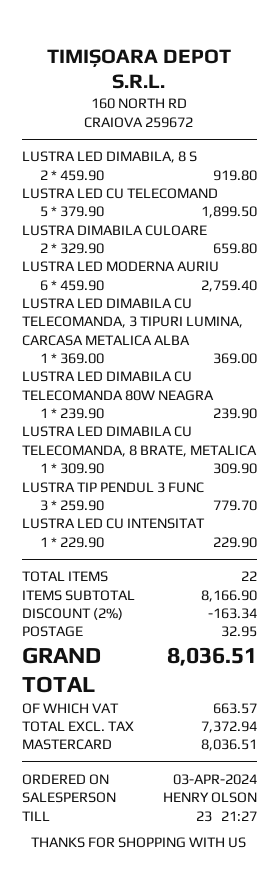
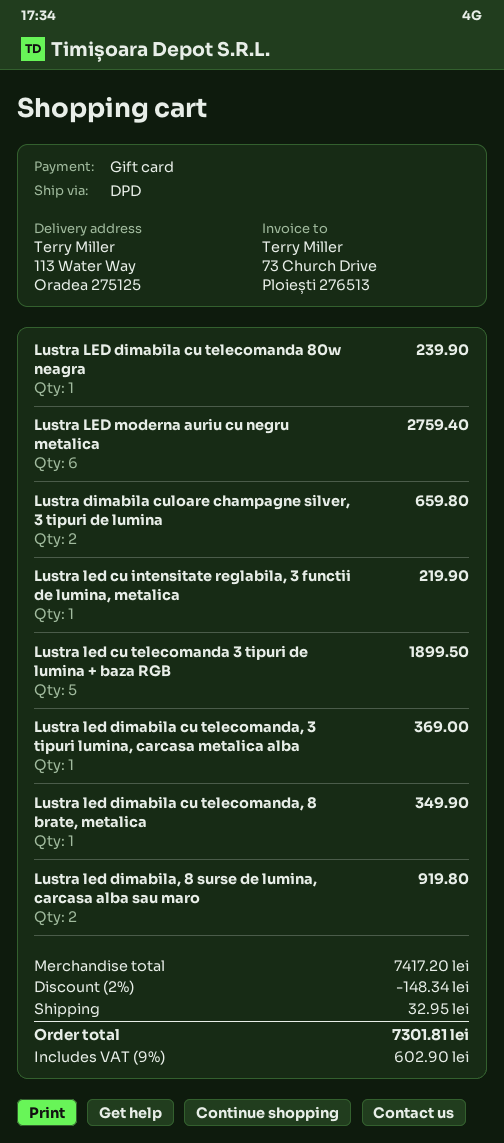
payment method: Mastercard -> gift card
LUSTRA LED DIMABILA CU TELECOMANDA, 8 BRATE, METALICA: 1 for 309.90 -> 1 for 349.90
LUSTRA TIP PENDUL 3 FUNC: 3 for 779.70 -> none
LUSTRA LED CU INTENSITAT: 1 for 229.90 -> 1 for 219.90
subtotal: 8166.90 -> 7417.20
discount: 2% = 163.34 -> 2% = 148.34
tax: 663.57 -> 602.90
total: 8036.51 -> 7301.81

